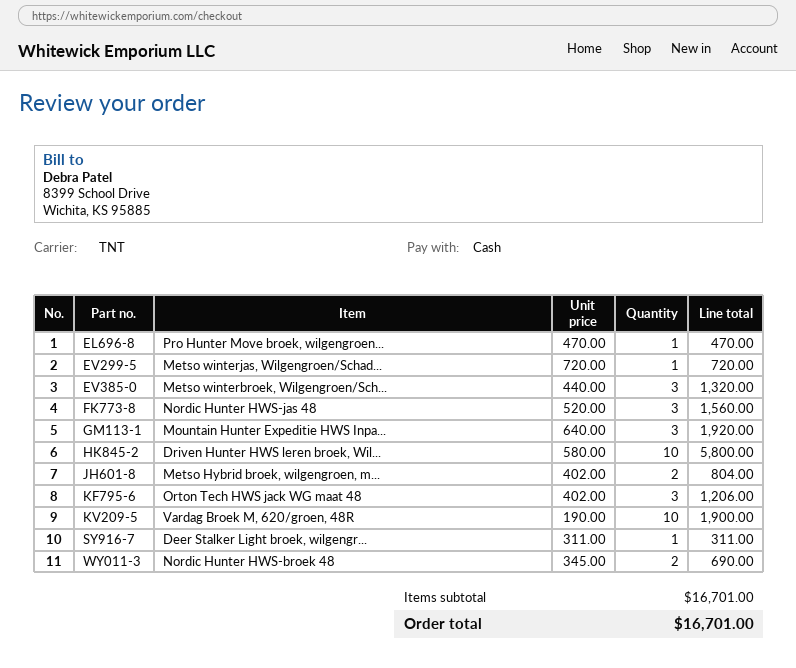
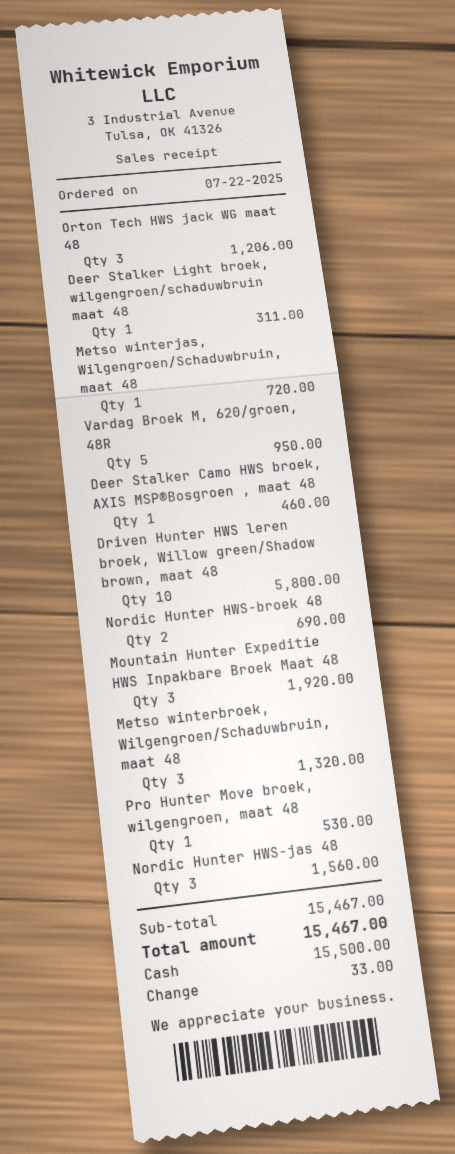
Pro Hunter Move broek, wilgengroen...: 1 for 470.00 -> 1 for 530.00
Metso Hybrid broek, wilgengroen, m...: 2 for 804.00 -> none
Vardag Broek M, 620/groen, 48R: 10 for 1900.00 -> 5 for 950.00
Deer Stalker Camo HWS broek, AXIS MSP®Bosgroen , maat 48: none -> 1 for 460.00
subtotal: 16701.00 -> 15467.00
total: 16701.00 -> 15467.00

